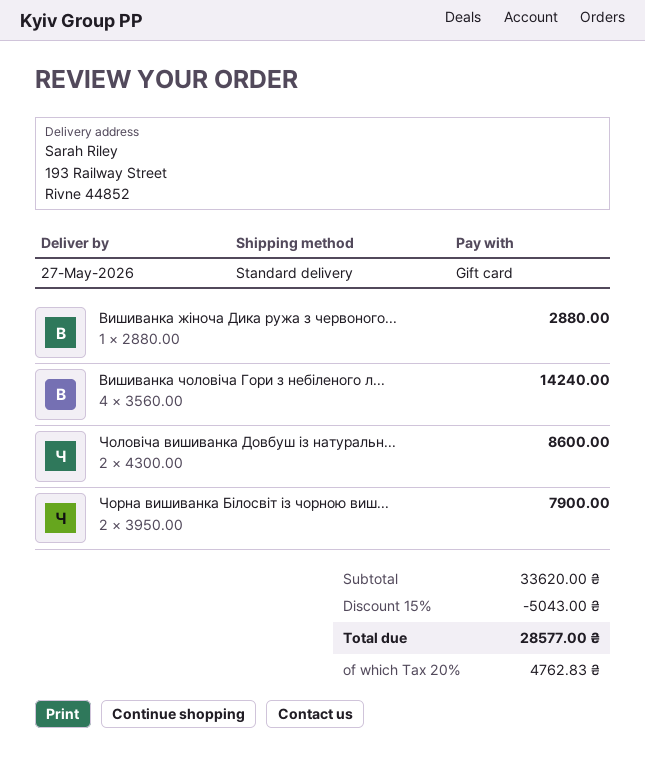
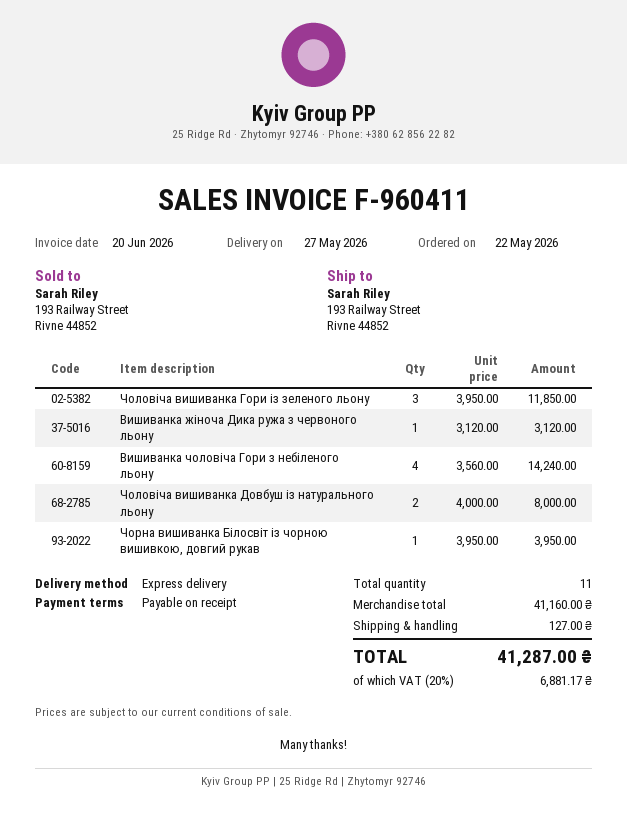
shipping method: standard -> express
Вишиванка жіноча Дика ружа з червоного...: 1 x 2880.00 = 2880.00 -> 1 x 3120.00 = 3120.00
Чоловіча вишиванка Довбуш із натуральн...: 2 x 4300.00 = 8600.00 -> 2 x 4000.00 = 8000.00
Чорна вишиванка Білосвіт із чорною виш...: 2 x 3950.00 = 7900.00 -> 1 x 3950.00 = 3950.00
Чоловіча вишиванка Гори із зеленого льону: none -> 3 x 3950.00 = 11850.00
subtotal: 33620.00 -> 41160.00
discount: 15% = 5043.00 -> none
shipping: none -> 127.00
tax: 20% = 4762.83 -> 20% = 6881.17
total: 28577.00 -> 41287.00

